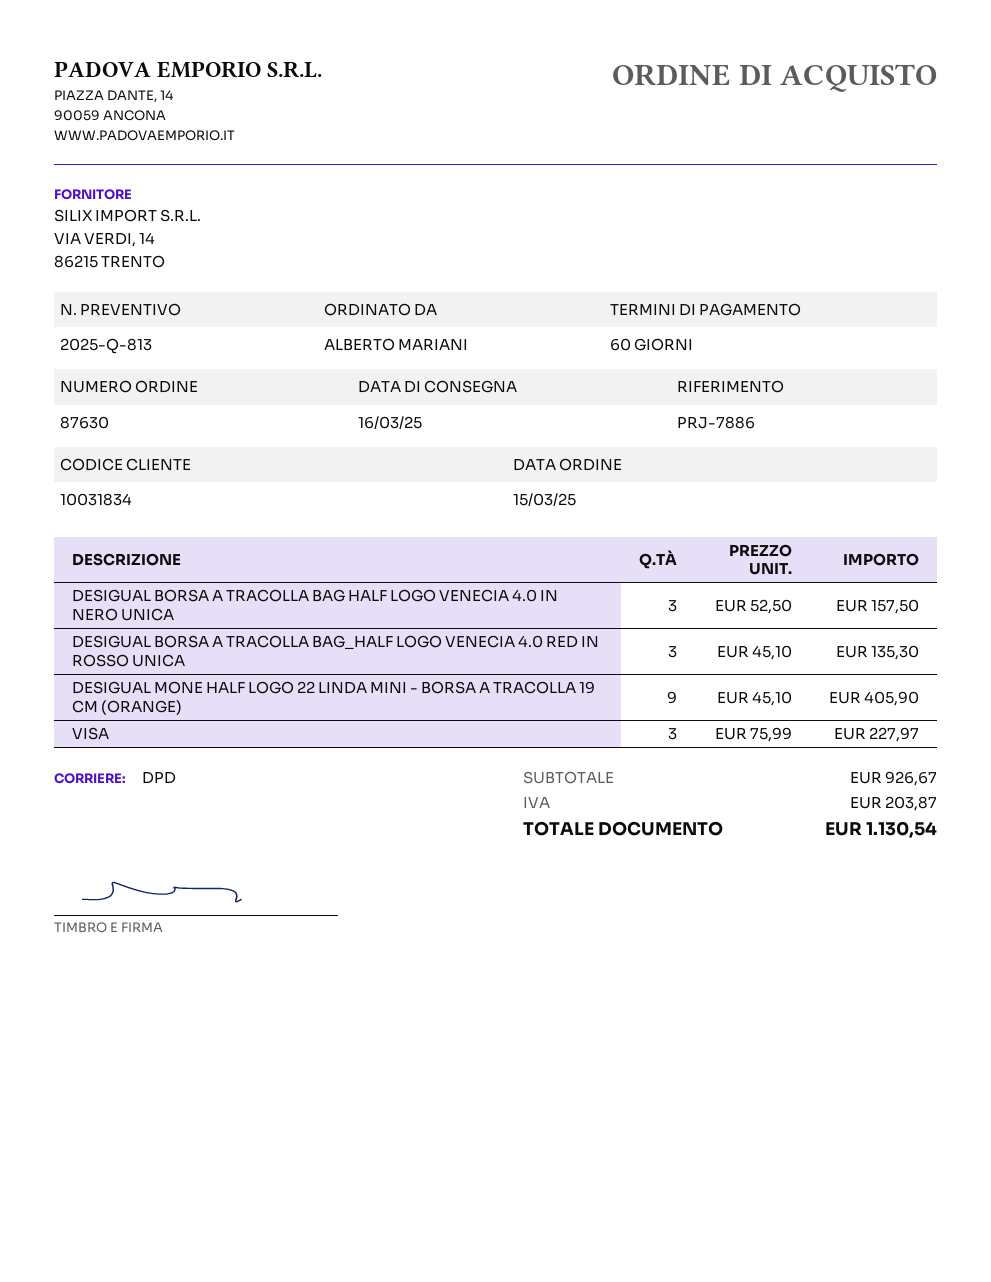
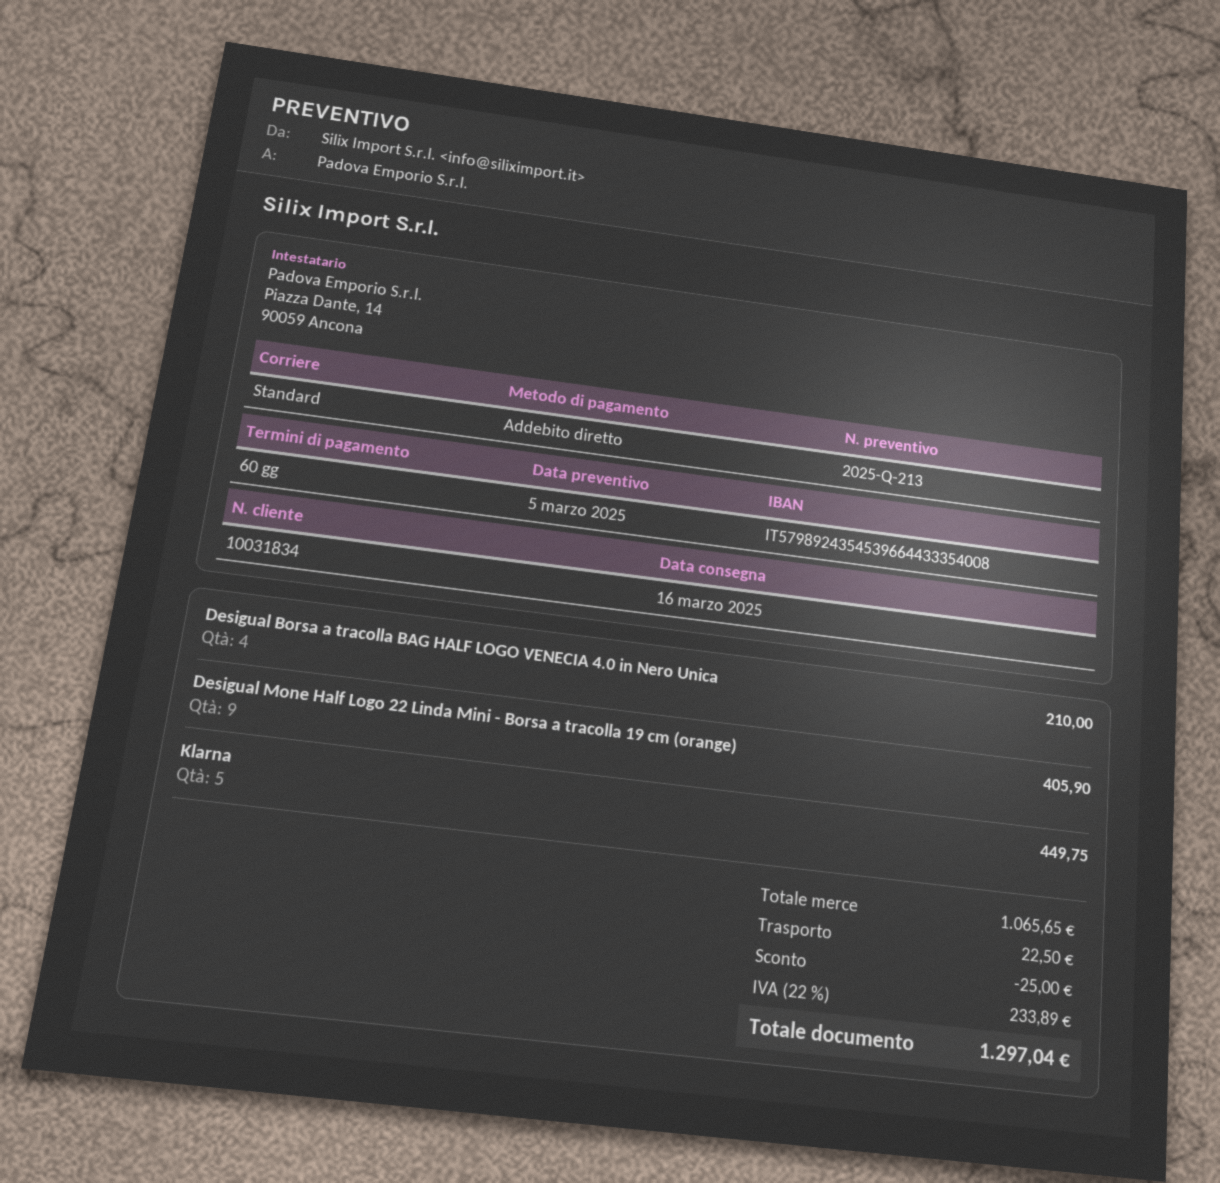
quote number: 2025-Q-813 -> 2025-Q-213
shipping method: DPD -> standard
DESIGUAL BORSA A TRACOLLA BAG HALF LOGO VENECIA 4.0 IN NERO UNICA: 3 for 157.50 -> 4 for 210.00
DESIGUAL BORSA A TRACOLLA BAG_HALF LOGO VENECIA 4.0 RED IN ROSSO UNICA: 3 for 135.30 -> none
VISA: 3 for 227.97 -> none
Klarna: none -> 5 for 449.75
subtotal: 926.67 -> 1065.65
discount: none -> 25.00
shipping: none -> 22.50
tax: 203.87 -> 233.89
total: 1130.54 -> 1297.04

